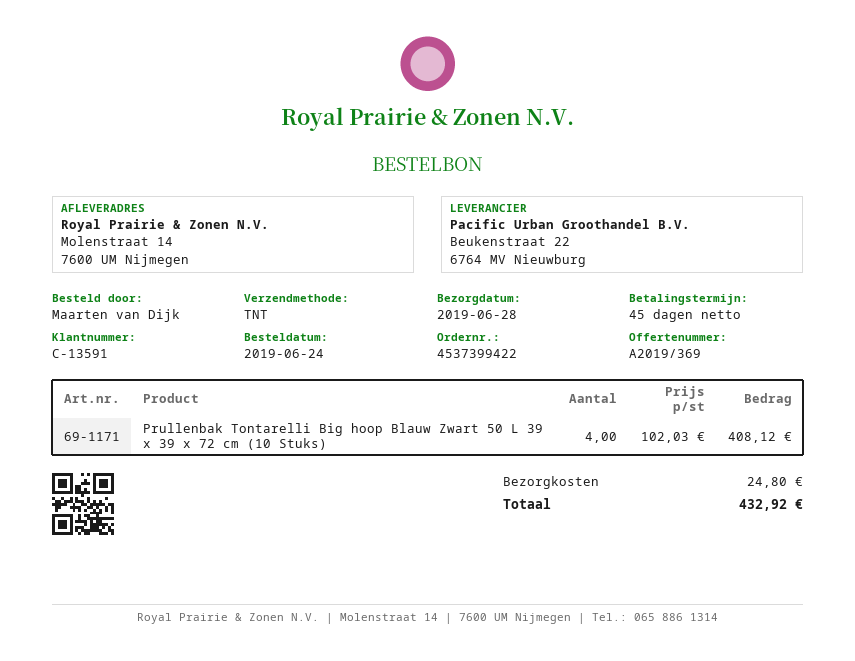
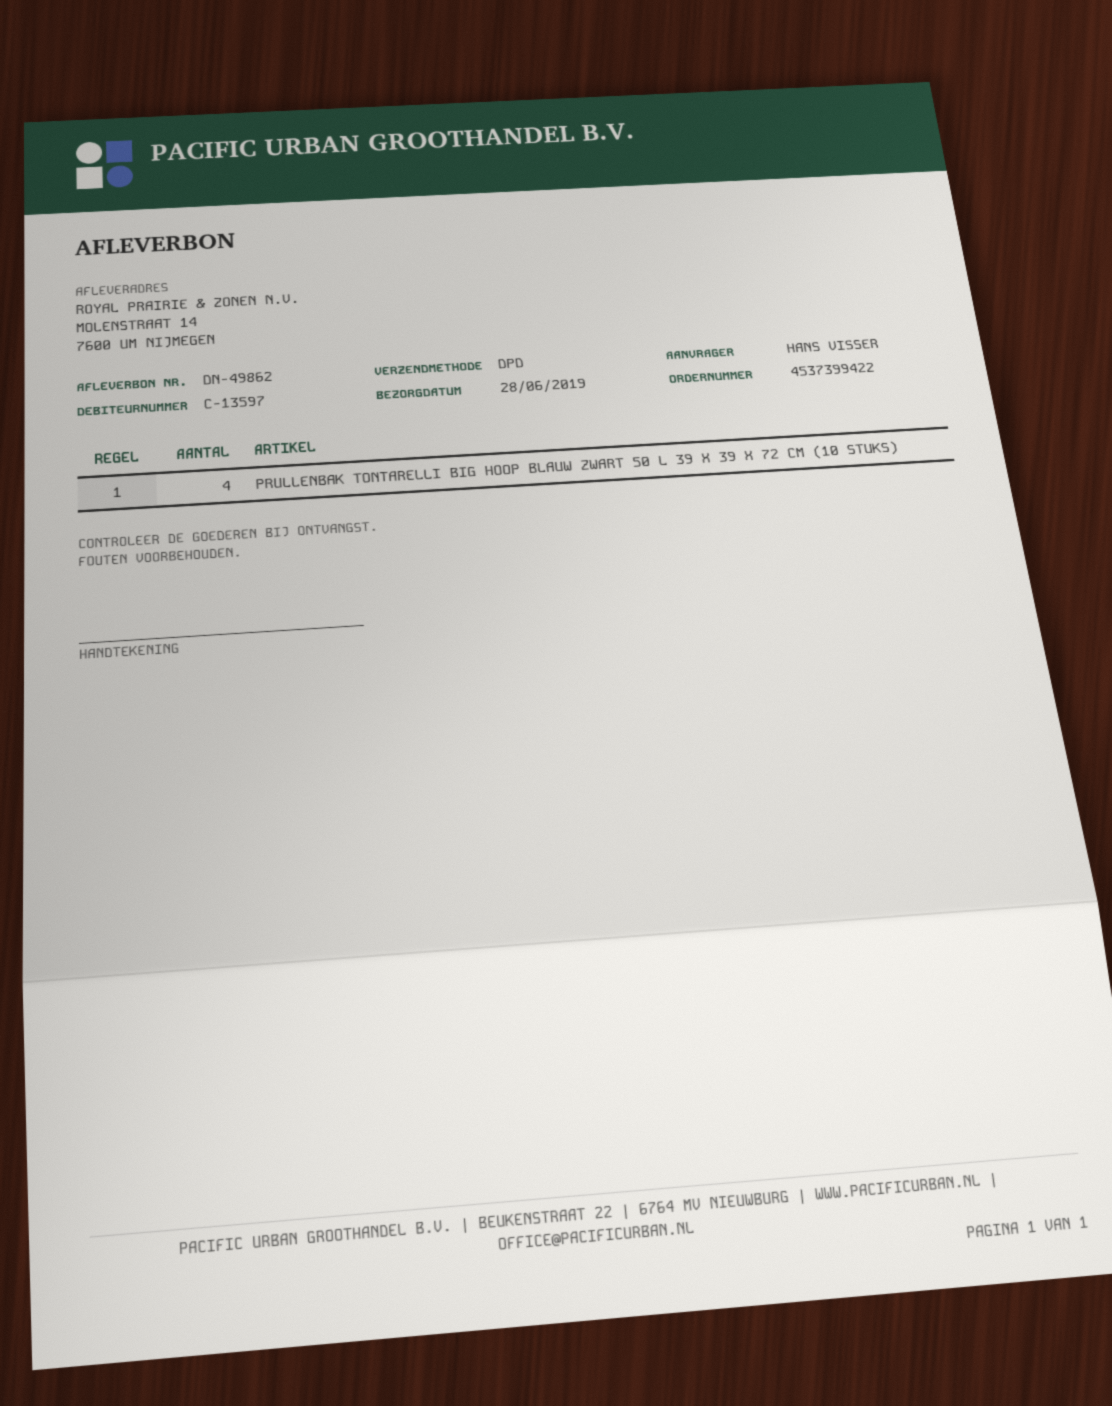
customer number: C-13591 -> C-13597
ordered by: Maarten van Dijk -> HANS VISSER
shipping method: TNT -> DPD

